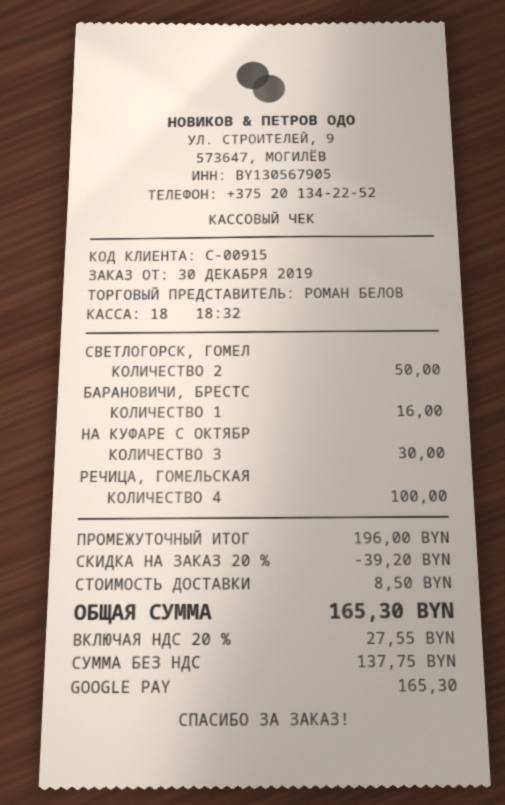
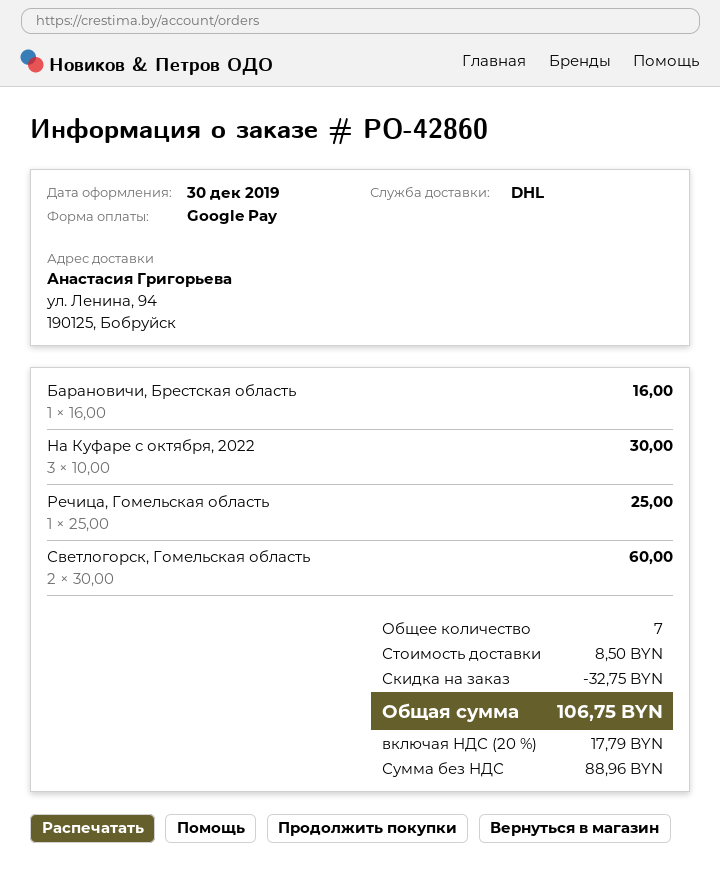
СВЕТЛОГОРСК, ГОМЕЛ: 2 for 50.00 -> 2 for 60.00
РЕЧИЦА, ГОМЕЛЬСКАЯ: 4 for 100.00 -> 1 for 25.00
discount: 39.20 -> 32.75
net: 137.75 -> 88.96
tax: 20% = 27.55 -> 20% = 17.79
total: 165.30 -> 106.75

